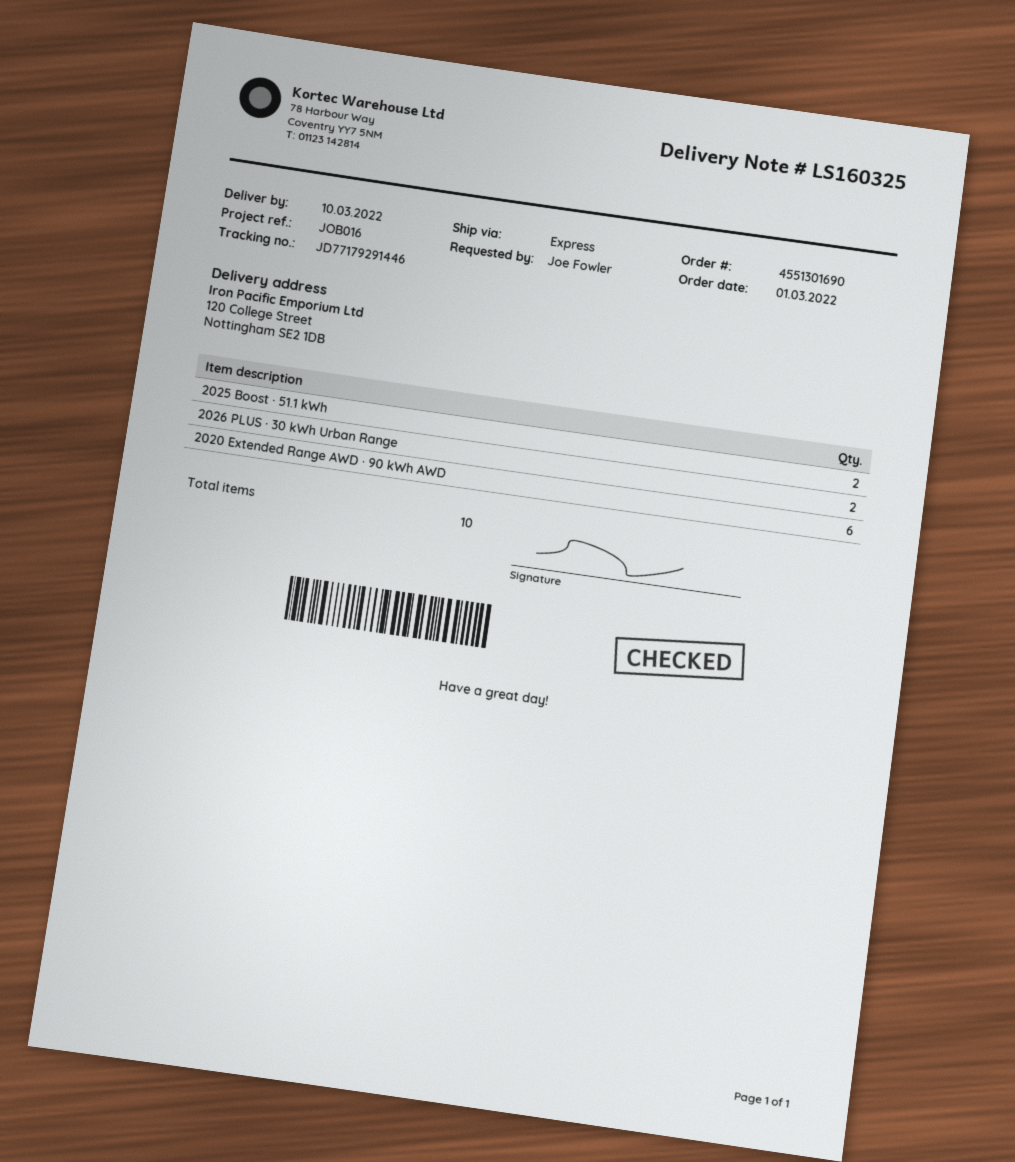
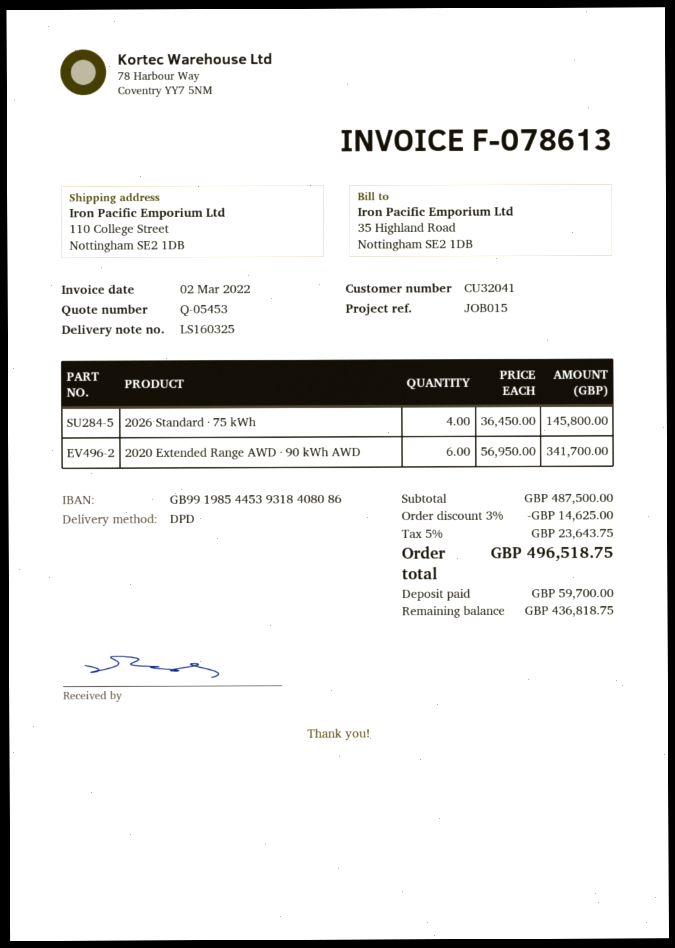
reference: JOB016 -> JOB015
shipping method: express -> DPD
ship to: 120 College Street, Nottingham SE2 1DB -> 110 College Street, Nottingham SE2 1DB
2025 Boost · 51.1 kWh: 2 -> none
2026 PLUS · 30 kWh Urban Range: 2 -> none
2026 Standard · 75 kWh: none -> 4

